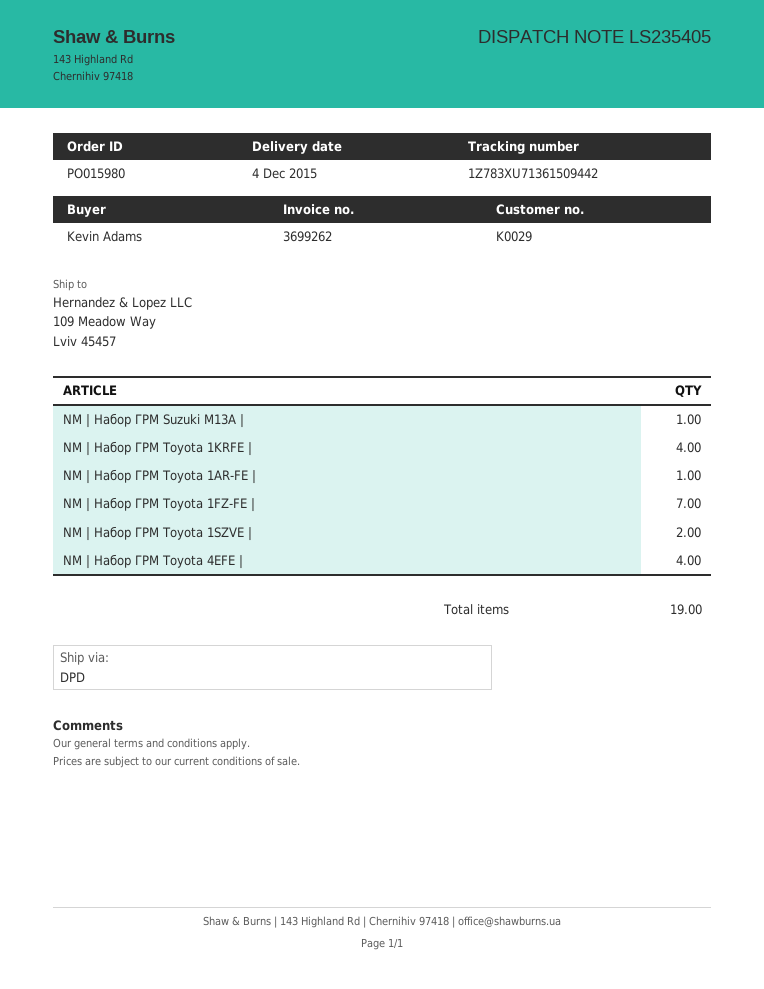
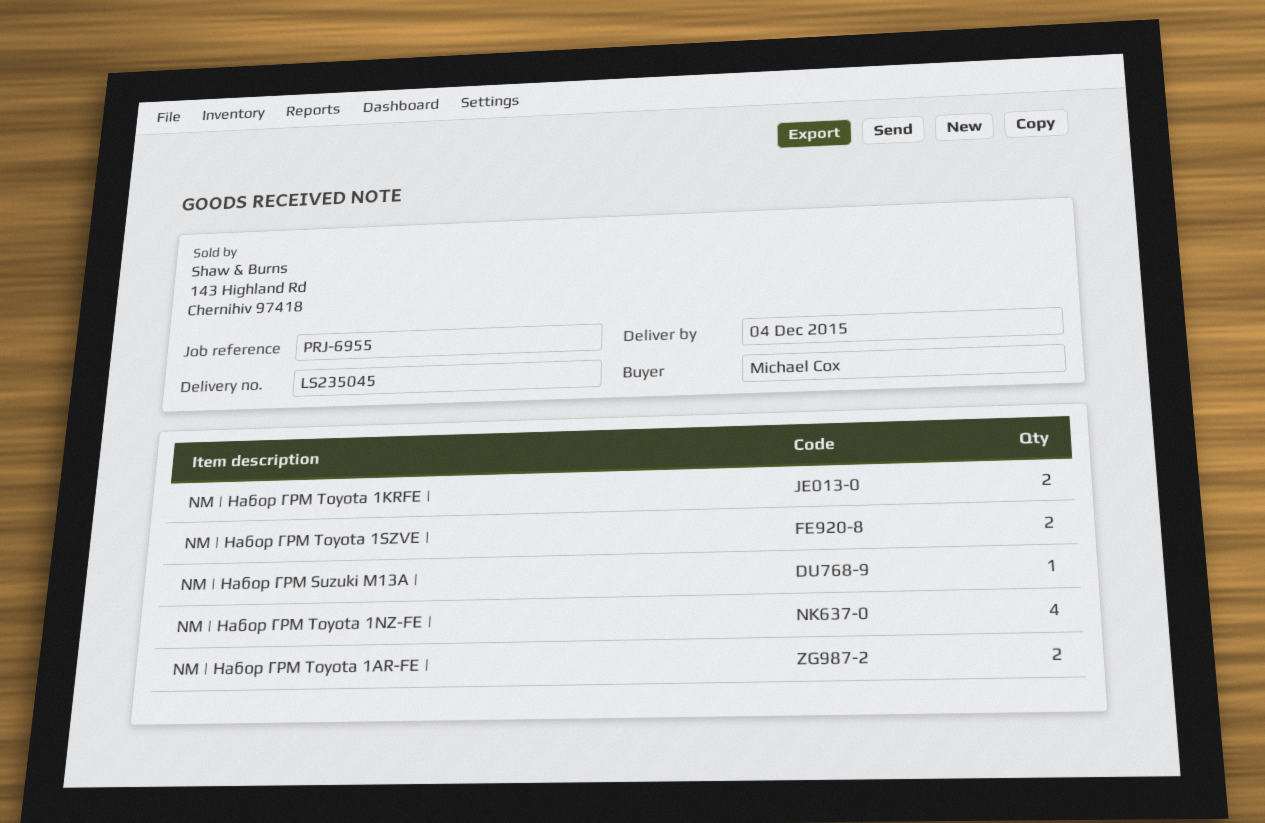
delivery note number: LS235405 -> LS235045
ordered by: Kevin Adams -> Michael Cox
NM | Набор ГРМ Toyota 1KRFE |: 4 -> 2
NM | Набор ГРМ Toyota 1AR-FE |: 1 -> 2
NM | Набор ГРМ Toyota 1FZ-FE |: 7 -> none
NM | Набор ГРМ Toyota 4EFE |: 4 -> none
NM | Набор ГРМ Toyota 1NZ-FE |: none -> 4

